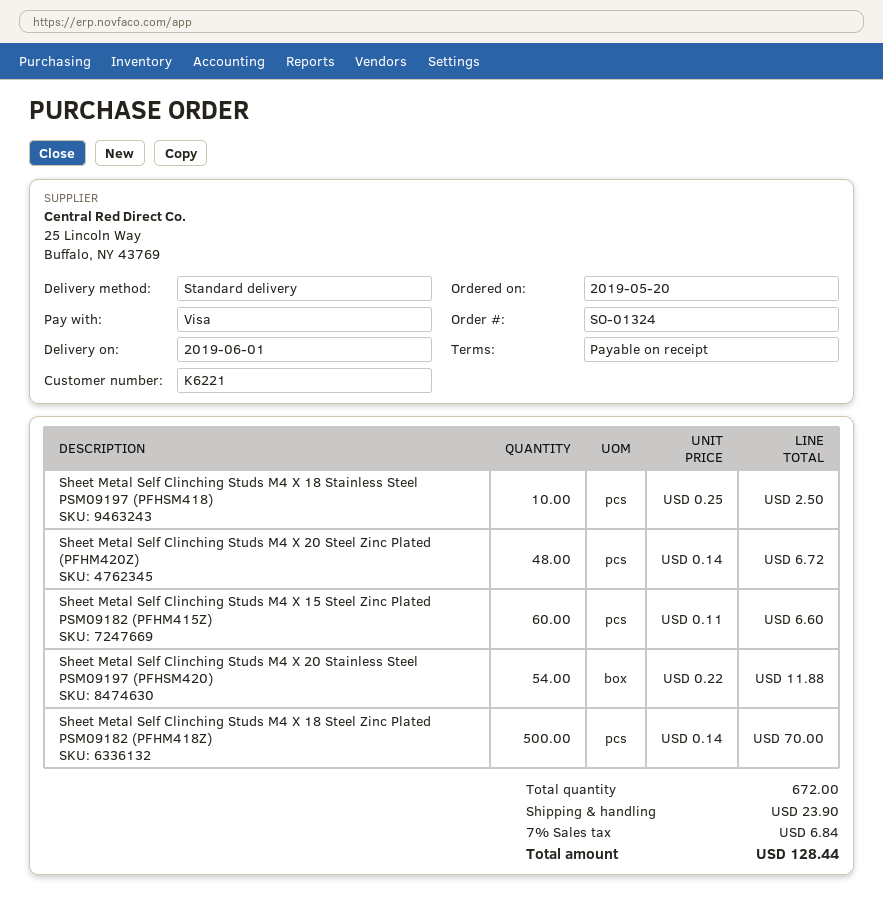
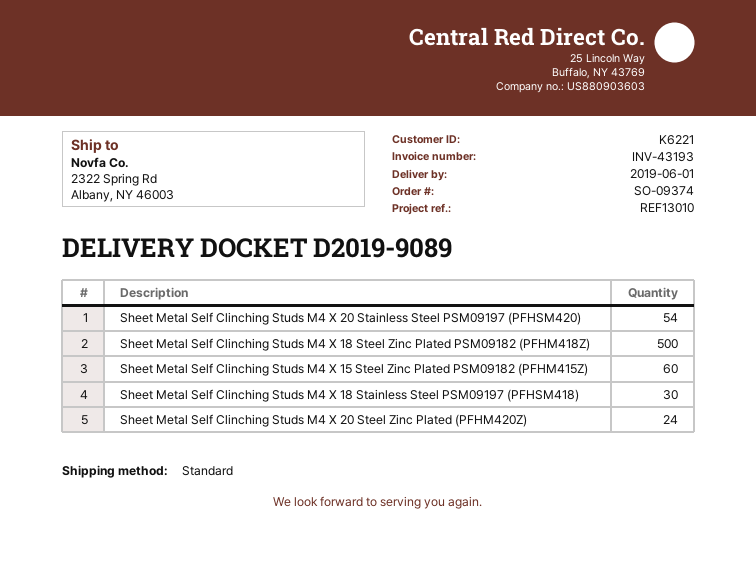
order number: SO-01324 -> SO-09374
Sheet Metal Self Clinching Studs M4 X 18 Stainless Steel PSM09197 (PFHSM418): 10 -> 30
Sheet Metal Self Clinching Studs M4 X 20 Steel Zinc Plated (PFHM420Z): 48 -> 24

